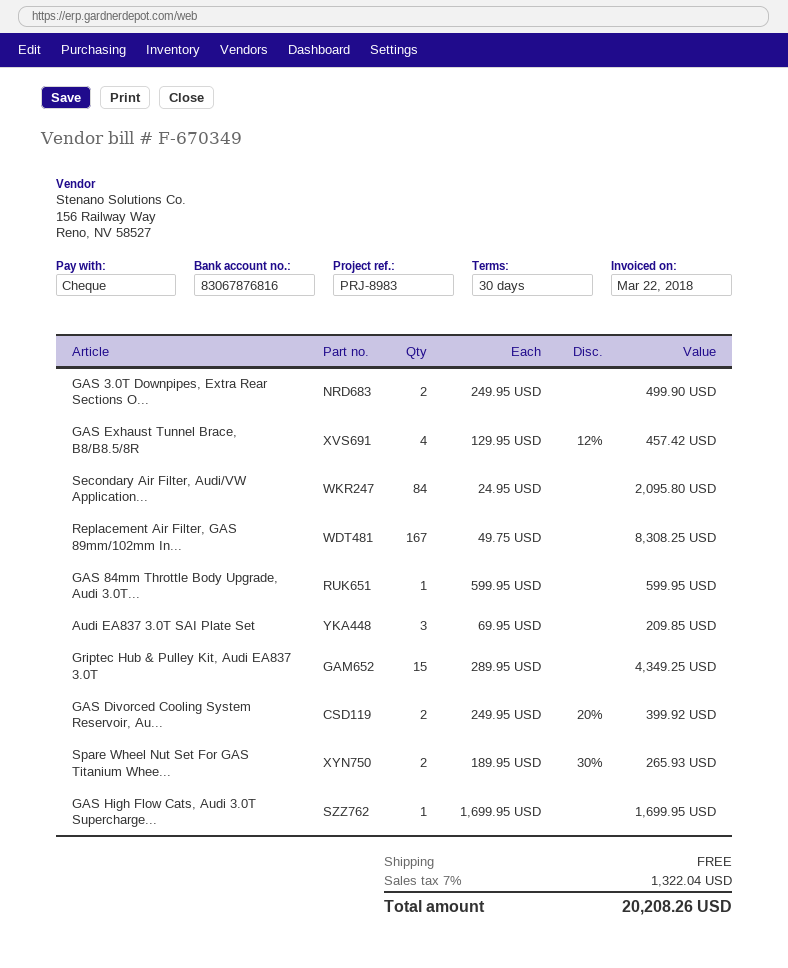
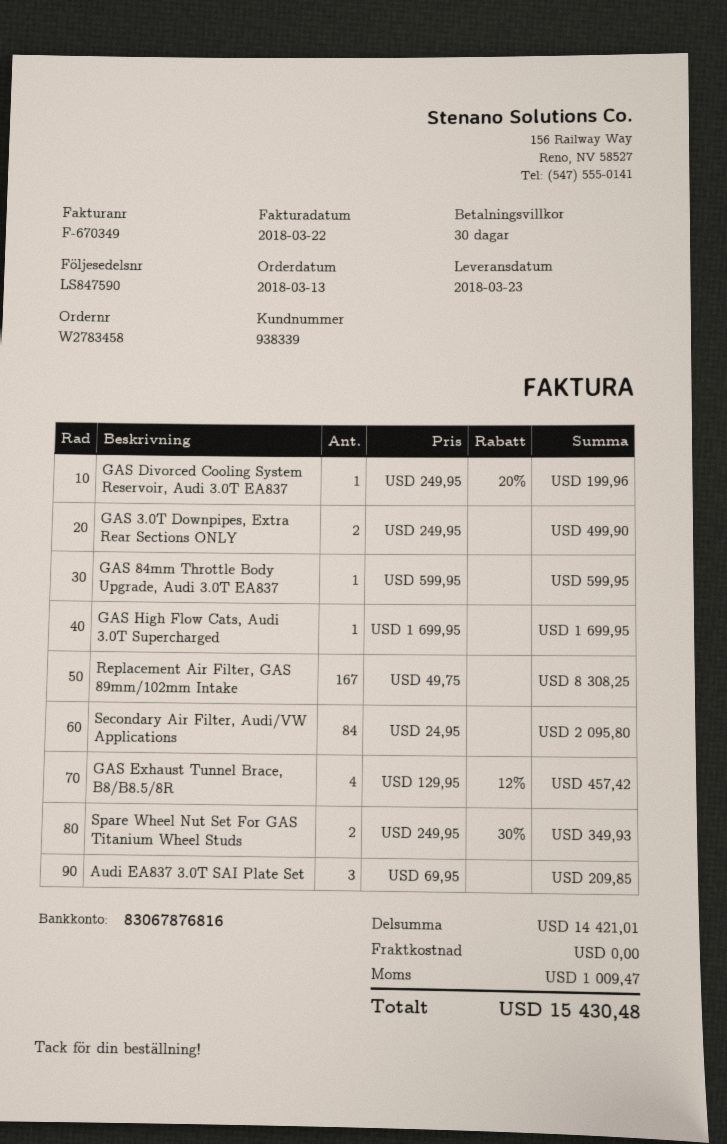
Griptec Hub & Pulley Kit, Audi EA837 3.0T: 15 x 289.95 = 4349.25 -> none
GAS Divorced Cooling System Reservoir, Au...: 2 x 249.95 - 20% = 399.92 -> 1 x 249.95 - 20% = 199.96
Spare Wheel Nut Set For GAS Titanium Whee...: 2 x 189.95 - 30% = 265.93 -> 2 x 249.95 - 30% = 349.93
tax: 1322.04 -> 1009.47
total: 20208.26 -> 15430.48

